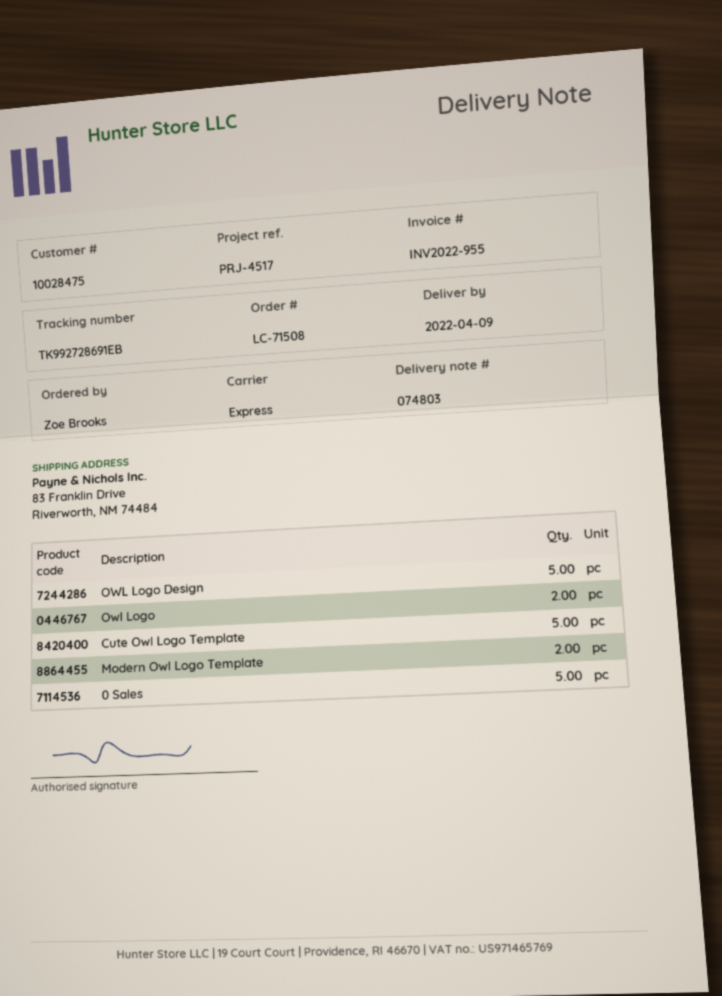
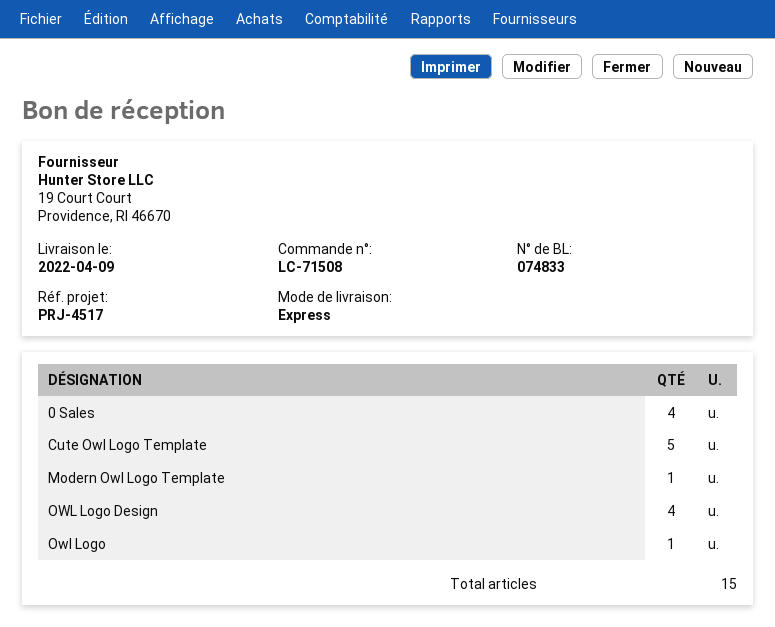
delivery note number: 074803 -> 074833
OWL Logo Design: 5 -> 4
Owl Logo: 2 -> 1
Modern Owl Logo Template: 2 -> 1
0 Sales: 5 -> 4

